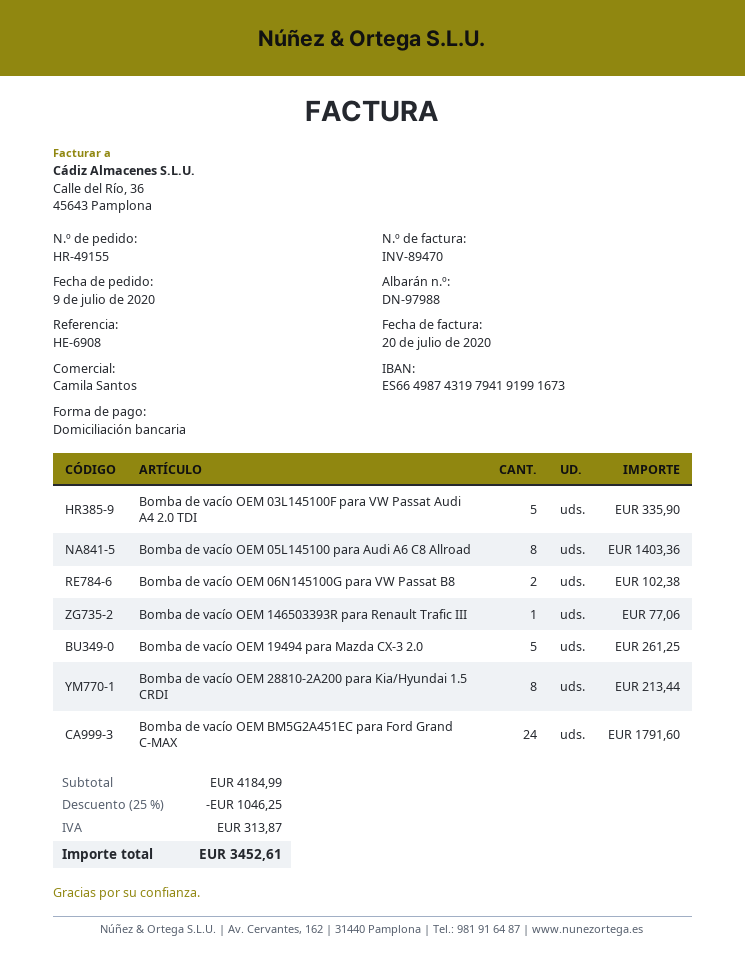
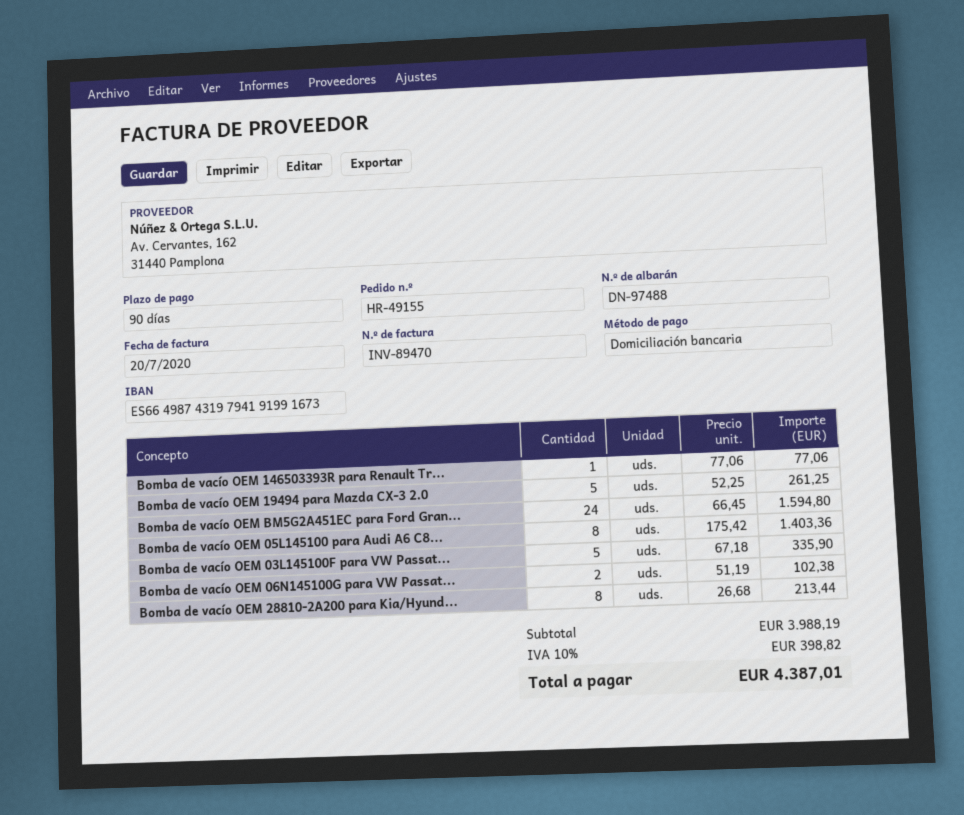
delivery note number: DN-97988 -> DN-97488
Bomba de vacío OEM BM5G2A451EC para Ford Grand C-MAX: 24 for 1791.60 -> 24 for 1594.80
subtotal: 4184.99 -> 3988.19
discount: 25% = 1046.25 -> none
tax: 313.87 -> 398.82
total: 3452.61 -> 4387.01

